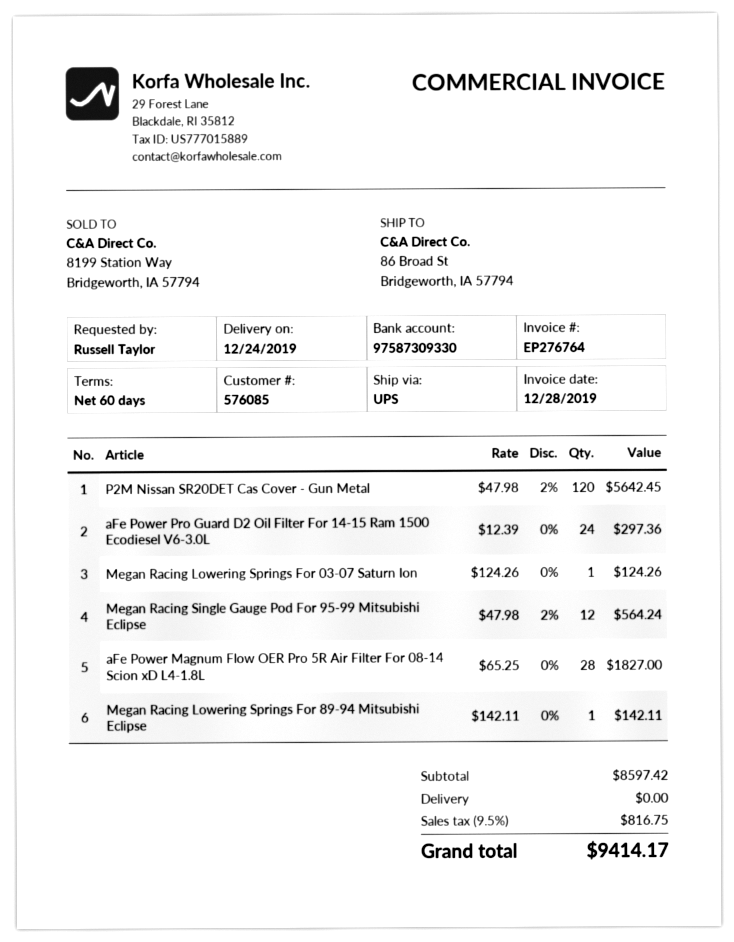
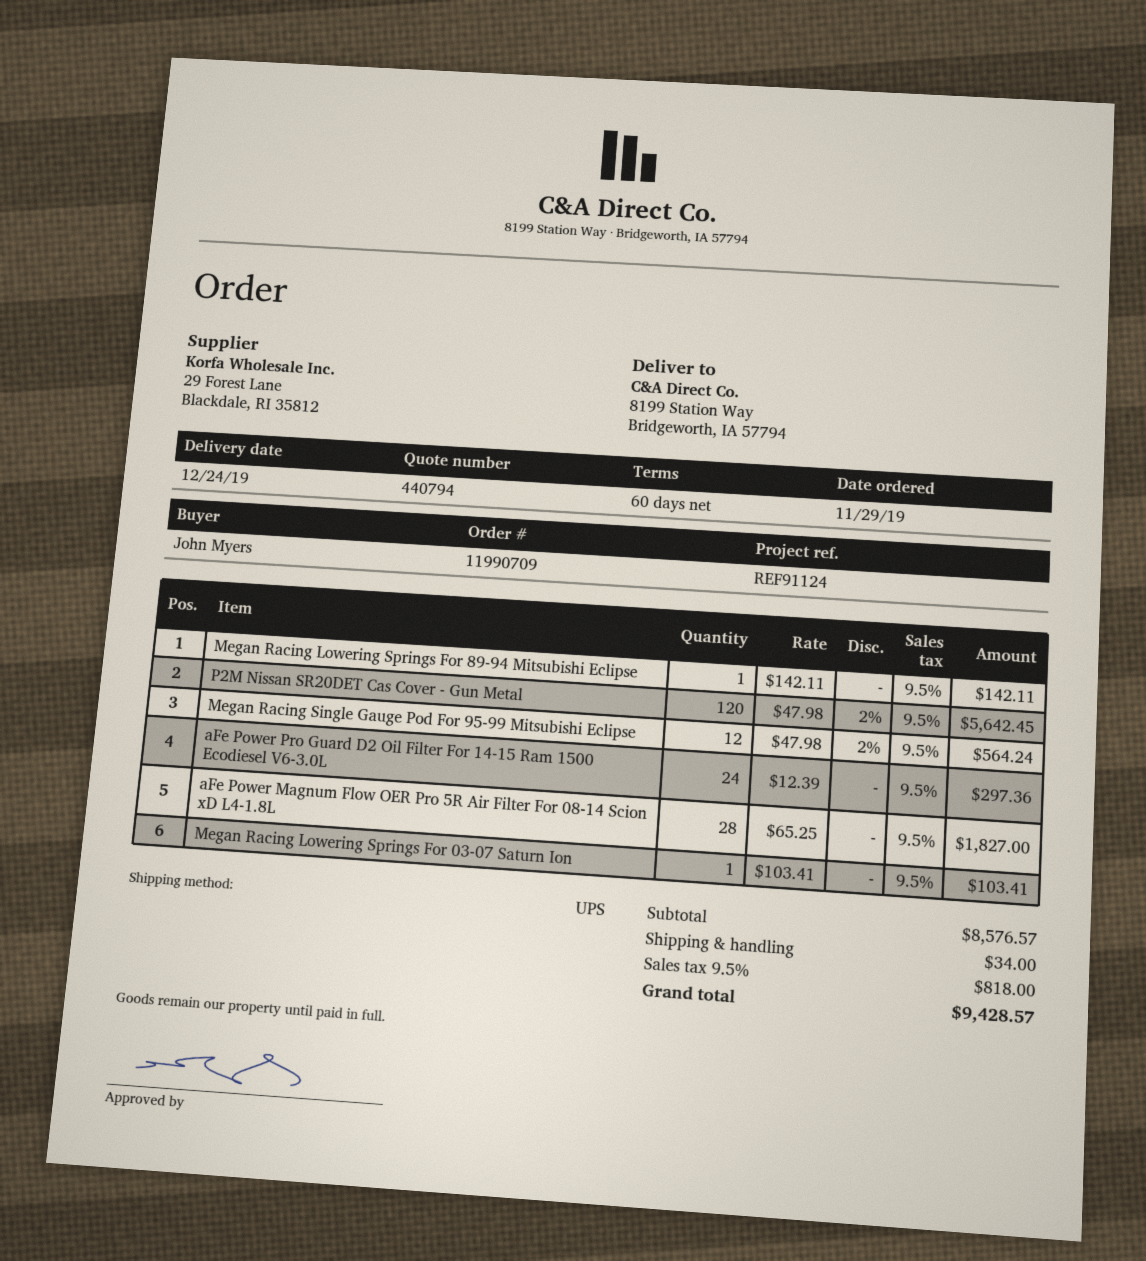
ordered by: Russell Taylor -> John Myers
ship to: 86 Broad St, Bridgeworth, IA 57794 -> 8199 Station Way, Bridgeworth, IA 57794
Megan Racing Lowering Springs For 03-07 Saturn Ion: 1 x 124.26 = 124.26 -> 1 x 103.41 = 103.41
subtotal: 8597.42 -> 8576.57
shipping: 0.00 -> 34.00
tax: 9.5% = 816.75 -> 9.5% = 818.00
total: 9414.17 -> 9428.57

